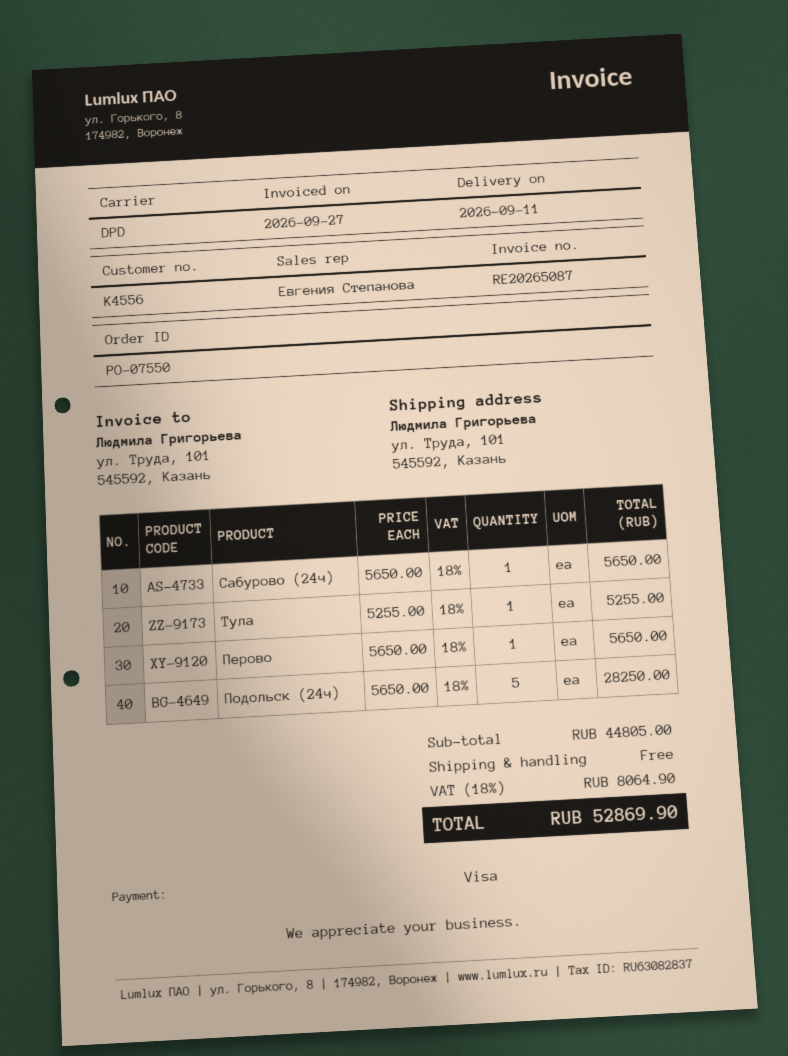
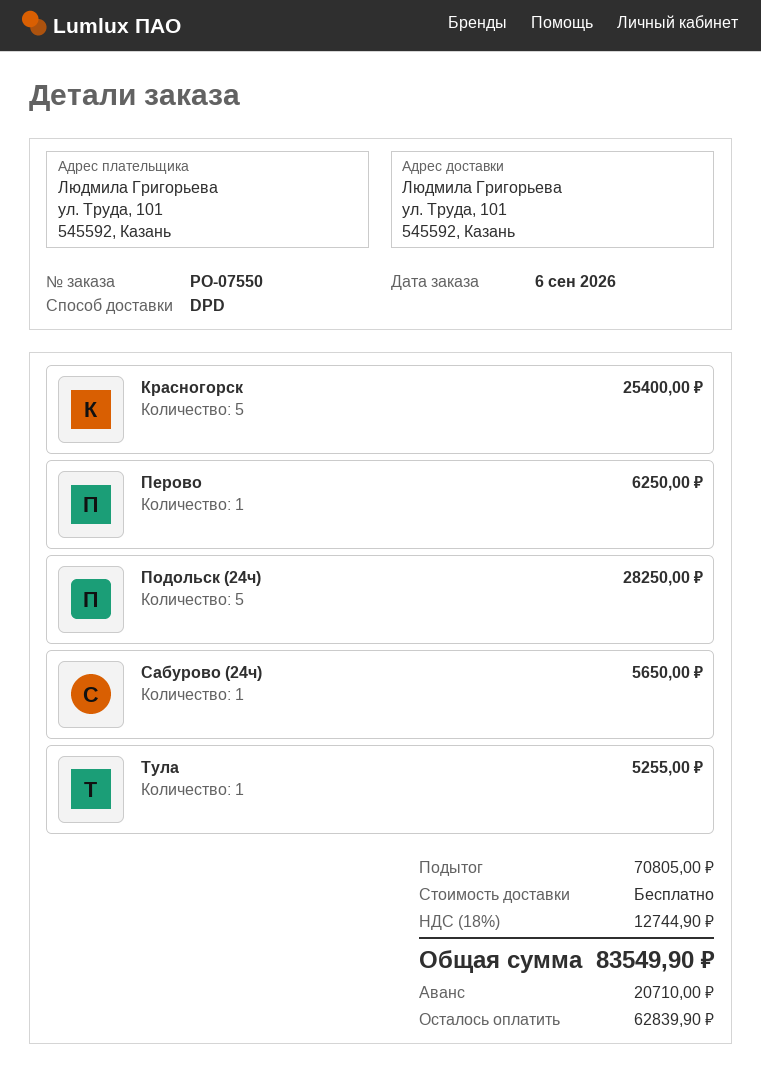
Перово: 1 for 5650.00 -> 1 for 6250.00
Красногорск: none -> 5 for 25400.00
subtotal: 44805.00 -> 70805.00
tax: 18% = 8064.90 -> 18% = 12744.90
total: 52869.90 -> 83549.90

